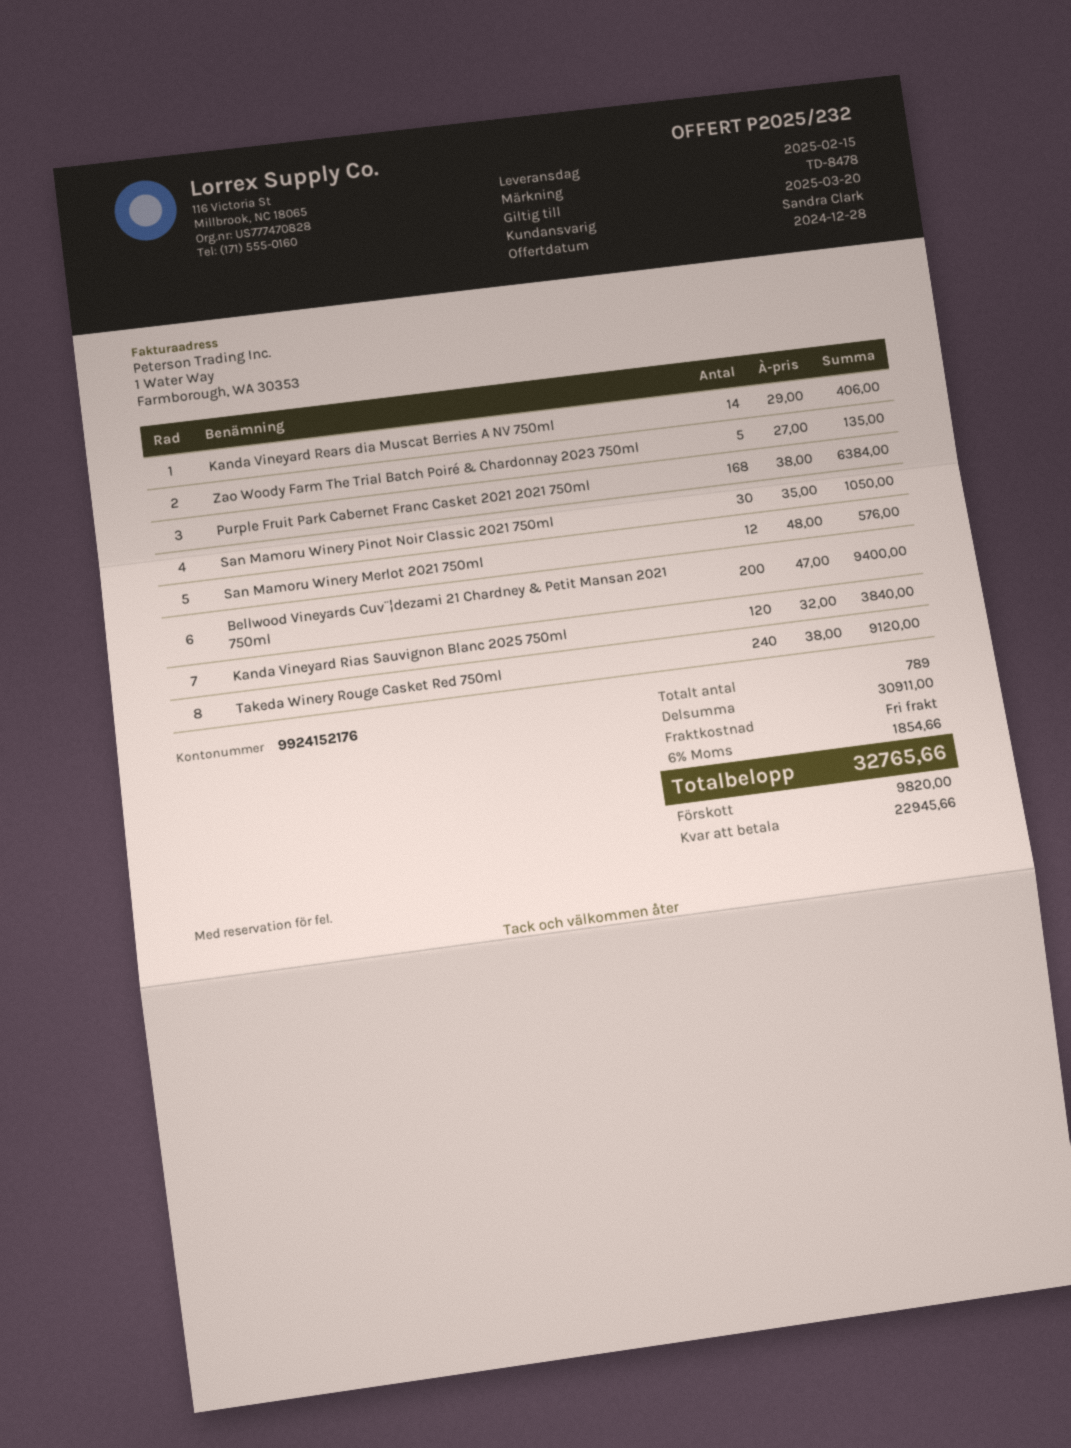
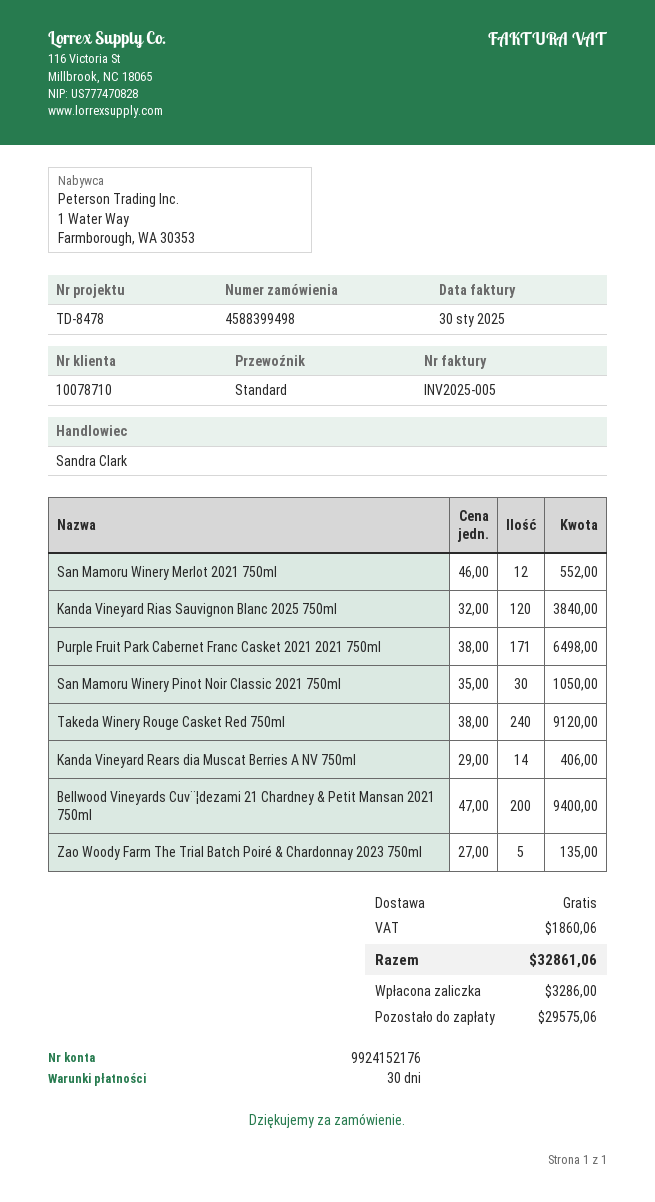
Purple Fruit Park Cabernet Franc Casket 2021 2021 750ml: 168 x 38.00 = 6384.00 -> 171 x 38.00 = 6498.00
San Mamoru Winery Merlot 2021 750ml: 12 x 48.00 = 576.00 -> 12 x 46.00 = 552.00
tax: 1854.66 -> 1860.06
total: 32765.66 -> 32861.06
deposit: 9820.00 -> 3286.00
balance: 22945.66 -> 29575.06

